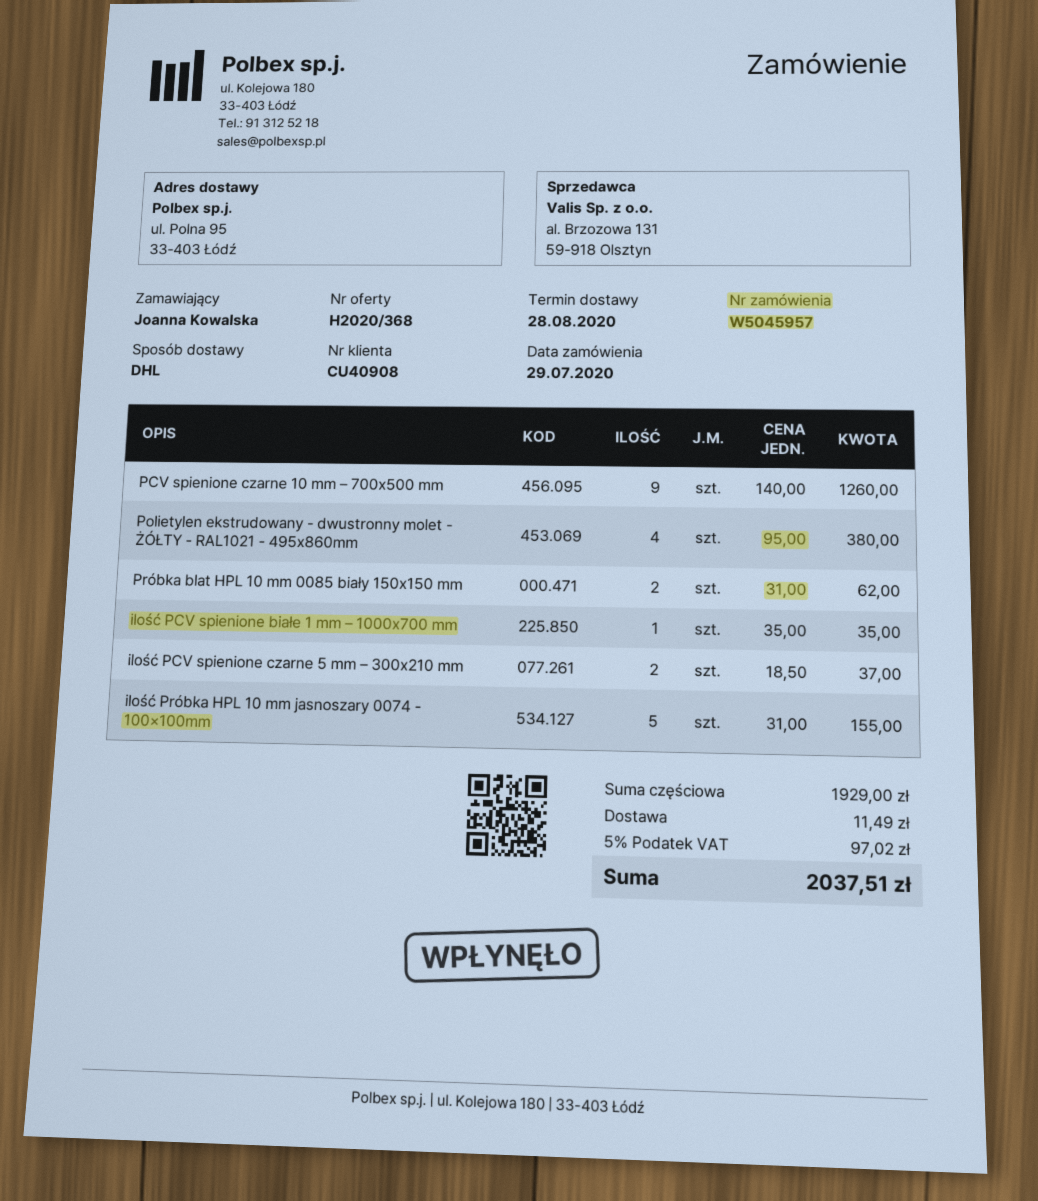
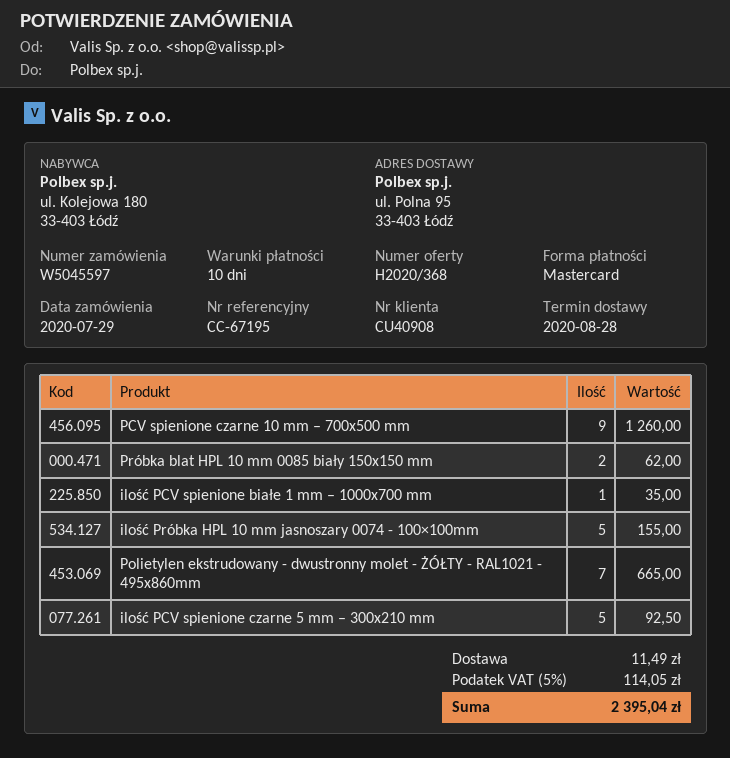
order number: W5045957 -> W5045597
Polietylen ekstrudowany - dwustronny molet - ŻÓŁTY - RAL1021 - 495x860mm: 4 for 380.00 -> 7 for 665.00
ilość PCV spienione czarne 5 mm – 300x210 mm: 2 for 37.00 -> 5 for 92.50
tax: 5% = 97.02 -> 5% = 114.05
total: 2037.51 -> 2395.04

